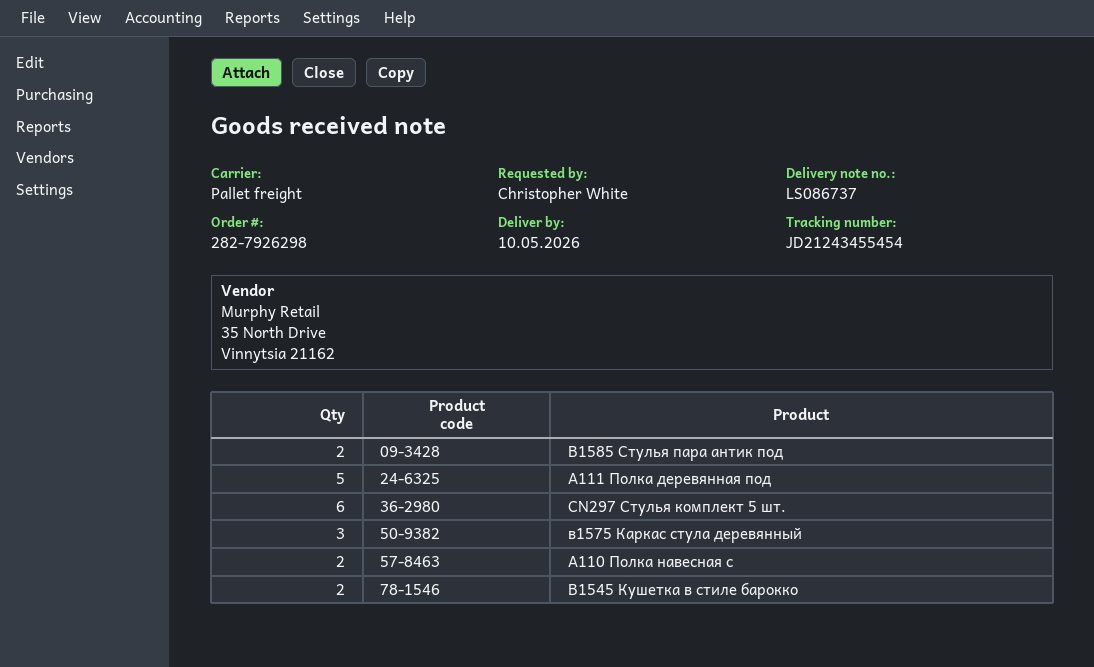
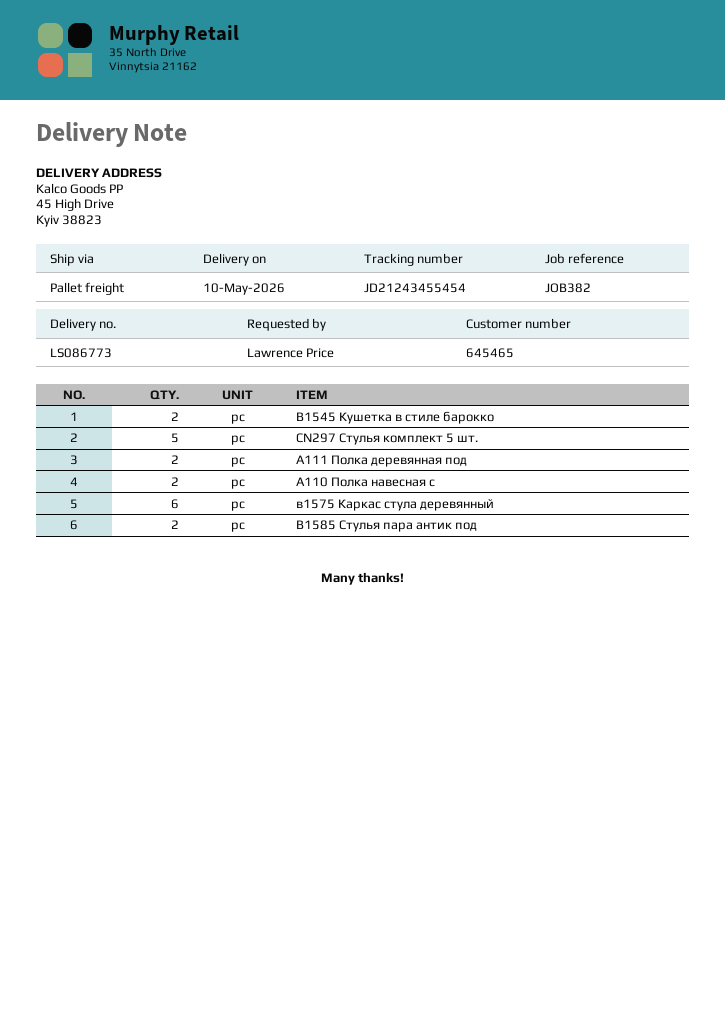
delivery note number: LS086737 -> LS086773
ordered by: Christopher White -> Lawrence Price
А111 Полка деревянная под: 5 -> 2
CN297 Стулья комплект 5 шт.: 6 -> 5
в1575 Каркас стула деревянный: 3 -> 6

